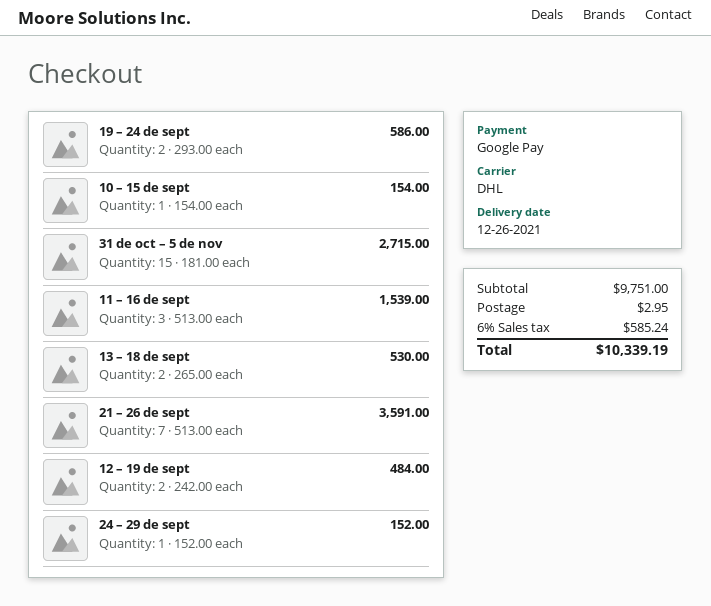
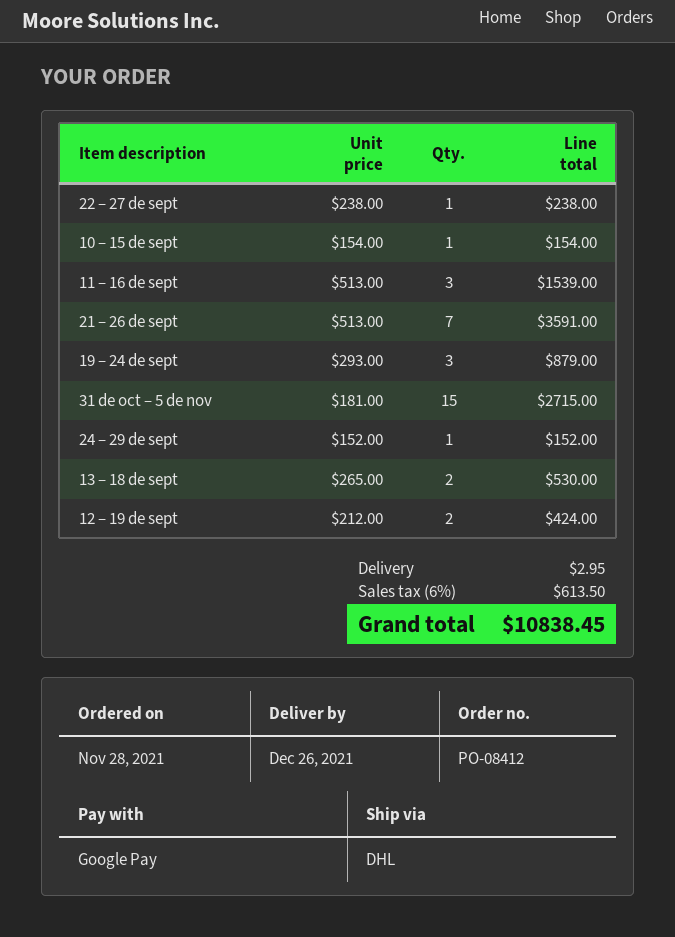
19 – 24 de sept: 2 x 293.00 = 586.00 -> 3 x 293.00 = 879.00
12 – 19 de sept: 2 x 242.00 = 484.00 -> 2 x 212.00 = 424.00
22 – 27 de sept: none -> 1 x 238.00 = 238.00
tax: 6% = 585.24 -> 6% = 613.50
total: 10339.19 -> 10838.45

